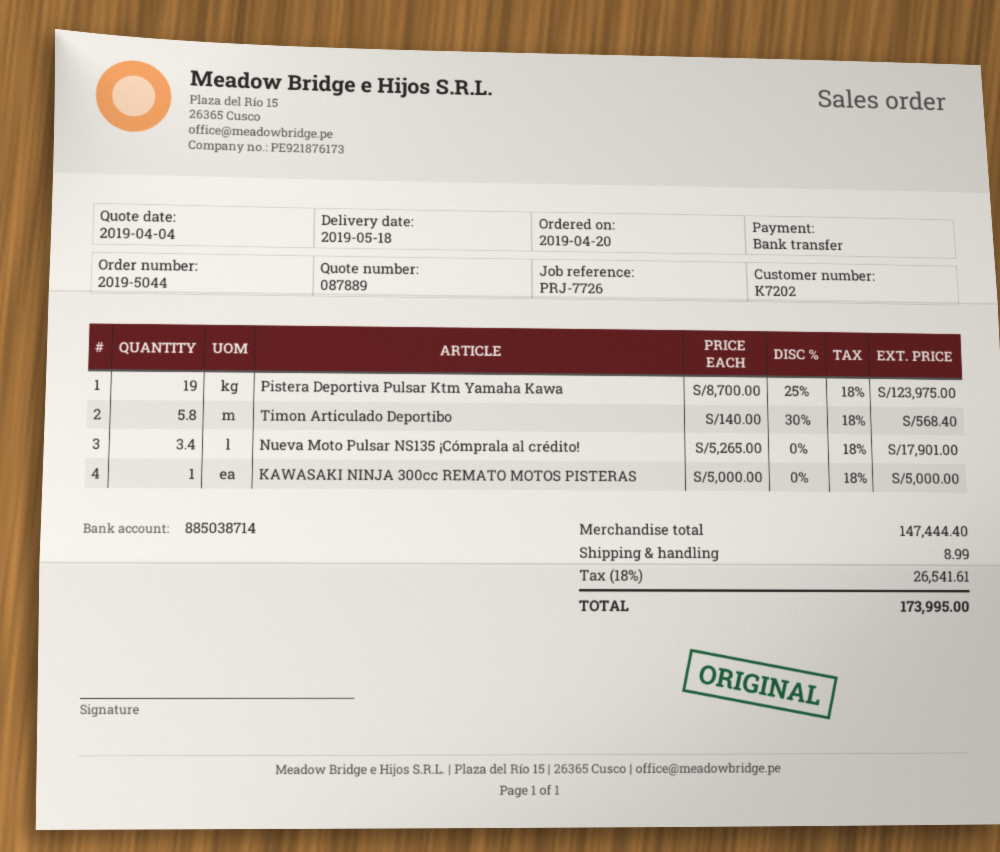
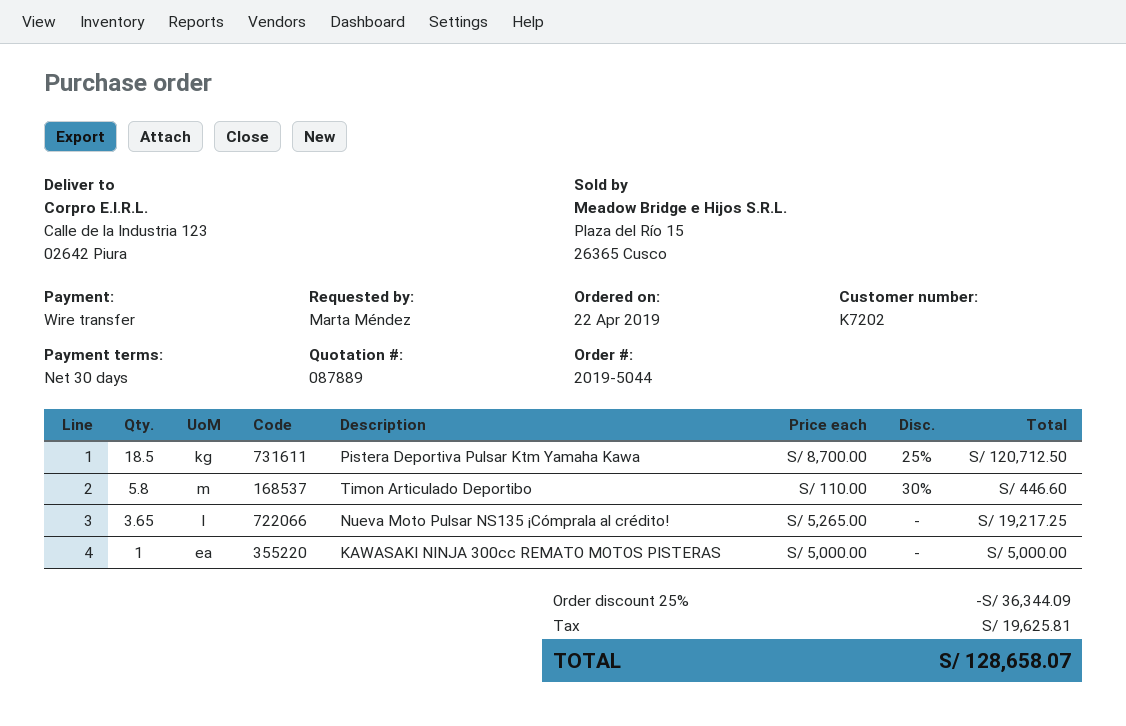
order date: 2019-04-20 -> 2019-04-22
Pistera Deportiva Pulsar Ktm Yamaha Kawa: 19 x 8700.00 - 25% = 123975.00 -> 18.5 x 8700.00 - 25% = 120712.50
Timon Articulado Deportibo: 5.8 x 140.00 - 30% = 568.40 -> 5.8 x 110.00 - 30% = 446.60
Nueva Moto Pulsar NS135 ¡Cómprala al crédito!: 3.4 x 5265.00 = 17901.00 -> 3.65 x 5265.00 = 19217.25
discount: none -> 25% = 36344.09
shipping: 8.99 -> none
tax: 26541.61 -> 19625.81
total: 173995.00 -> 128658.07

